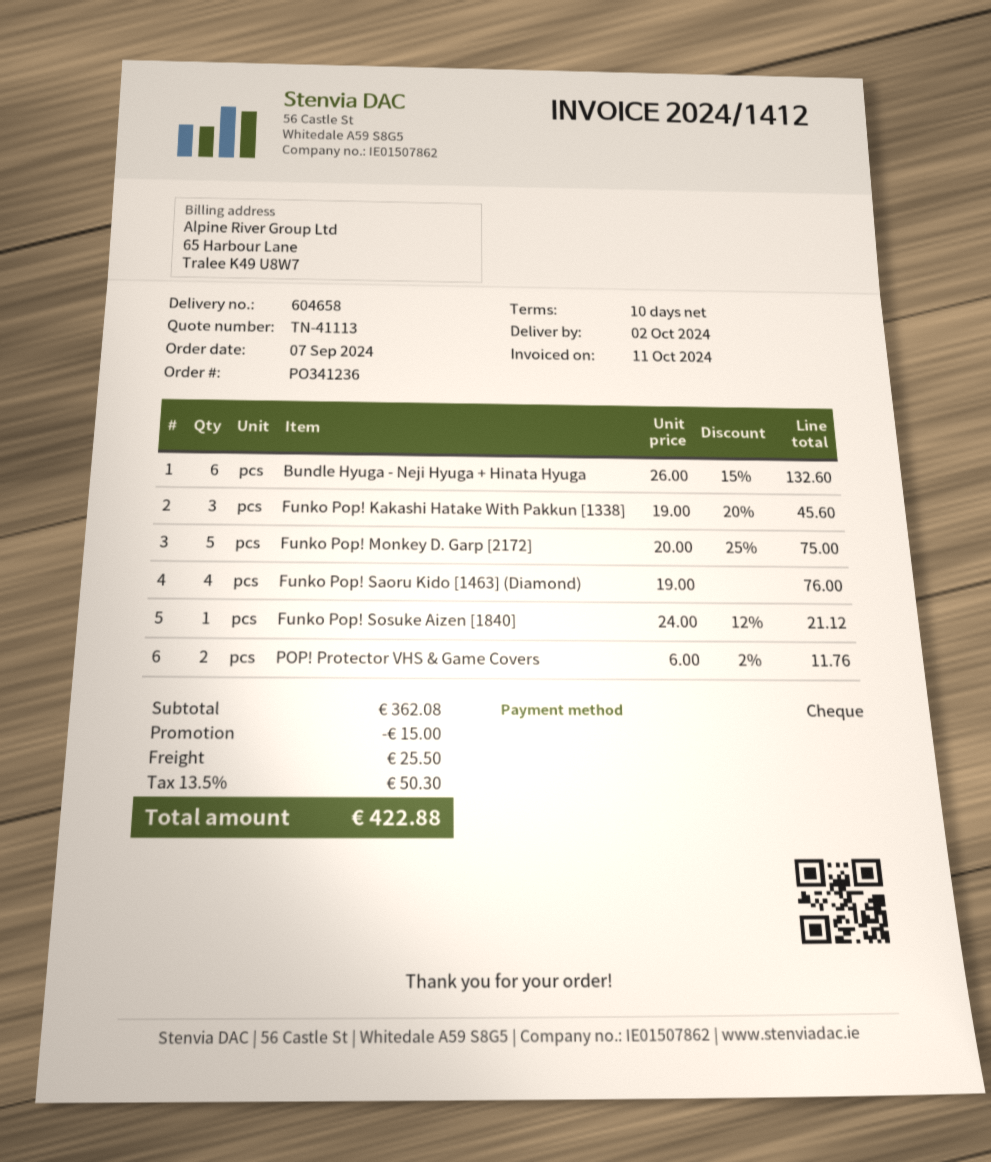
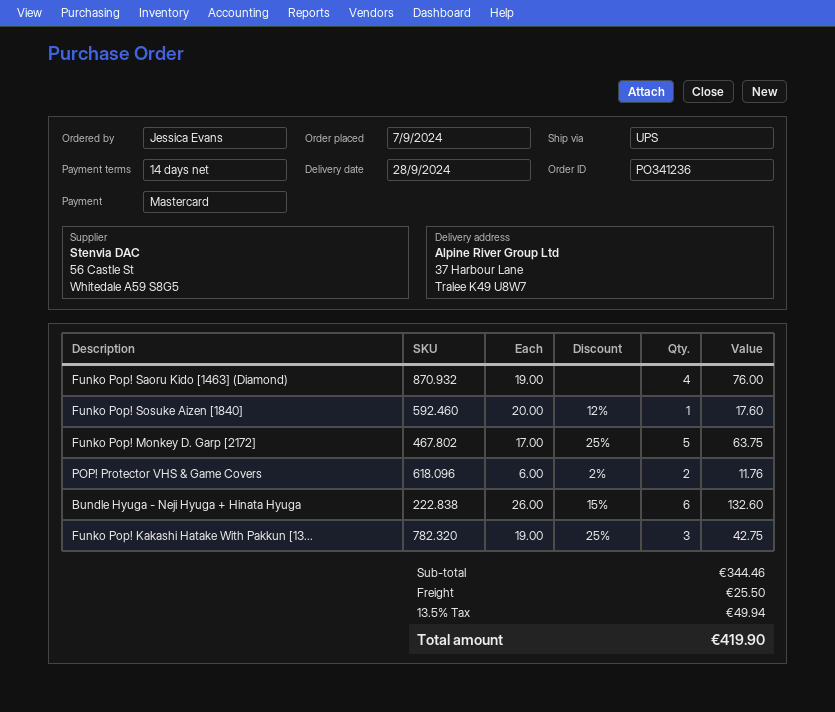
delivery date: 2024-10-02 -> 2024-09-28
payment terms: 10 days -> 14 days
payment method: cheque -> Mastercard
Funko Pop! Kakashi Hatake With Pakkun [1338]: 3 x 19.00 - 20% = 45.60 -> 3 x 19.00 - 25% = 42.75
Funko Pop! Monkey D. Garp [2172]: 5 x 20.00 - 25% = 75.00 -> 5 x 17.00 - 25% = 63.75
Funko Pop! Sosuke Aizen [1840]: 1 x 24.00 - 12% = 21.12 -> 1 x 20.00 - 12% = 17.60
subtotal: 362.08 -> 344.46
discount: 15.00 -> none
tax: 13.5% = 50.30 -> 13.5% = 49.94
total: 422.88 -> 419.90

